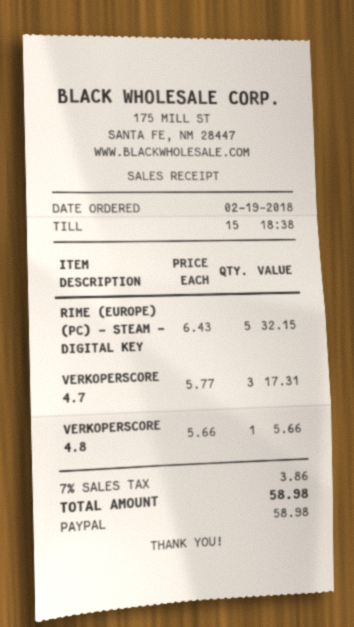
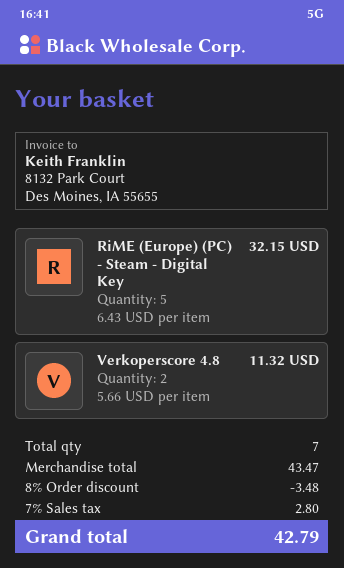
VERKOPERSCORE 4.7: 3 x 5.77 = 17.31 -> none
VERKOPERSCORE 4.8: 1 x 5.66 = 5.66 -> 2 x 5.66 = 11.32
discount: none -> 8% = 3.48
tax: 7% = 3.86 -> 7% = 2.80
total: 58.98 -> 42.79

